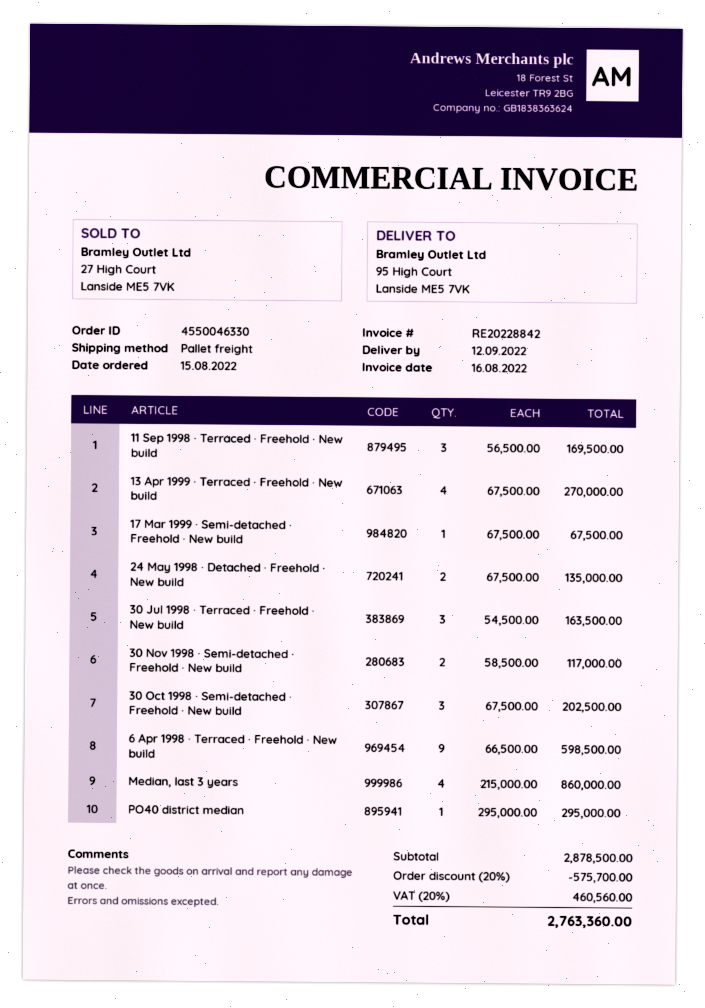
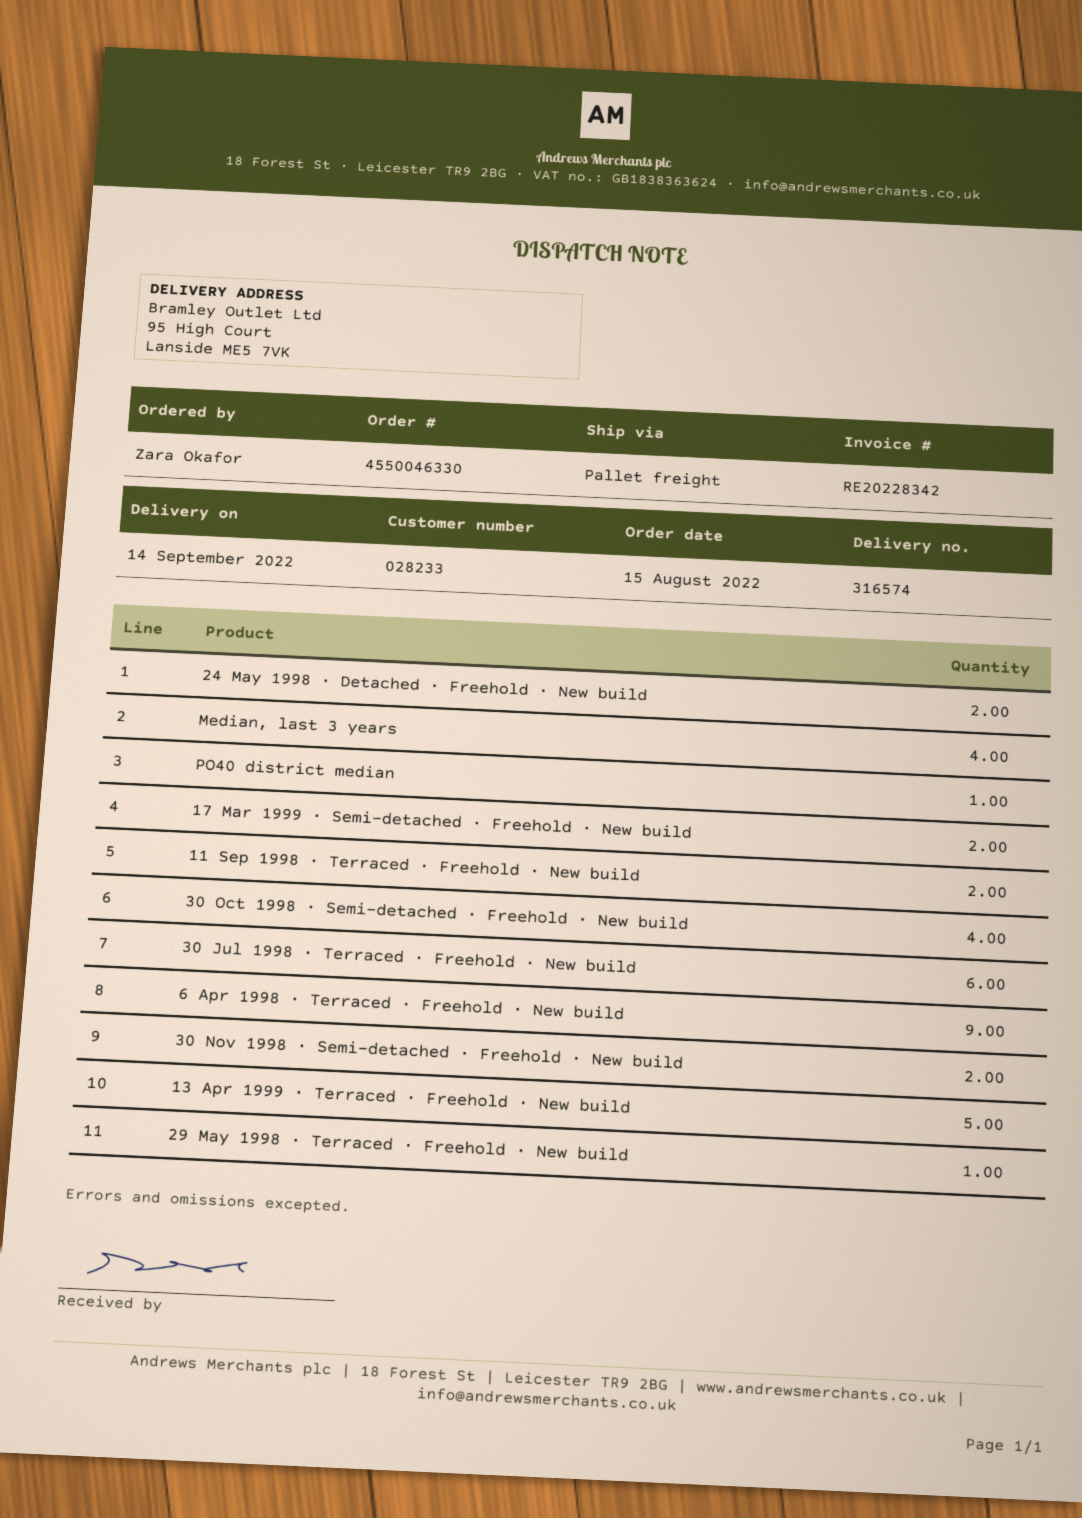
delivery date: 2022-09-12 -> 2022-09-14
invoice number: RE20228842 -> RE20228342
11 Sep 1998 · Terraced · Freehold · New build: 3 -> 2
13 Apr 1999 · Terraced · Freehold · New build: 4 -> 5
17 Mar 1999 · Semi-detached · Freehold · New build: 1 -> 2
30 Jul 1998 · Terraced · Freehold · New build: 3 -> 6
30 Oct 1998 · Semi-detached · Freehold · New build: 3 -> 4
29 May 1998 · Terraced · Freehold · New build: none -> 1

